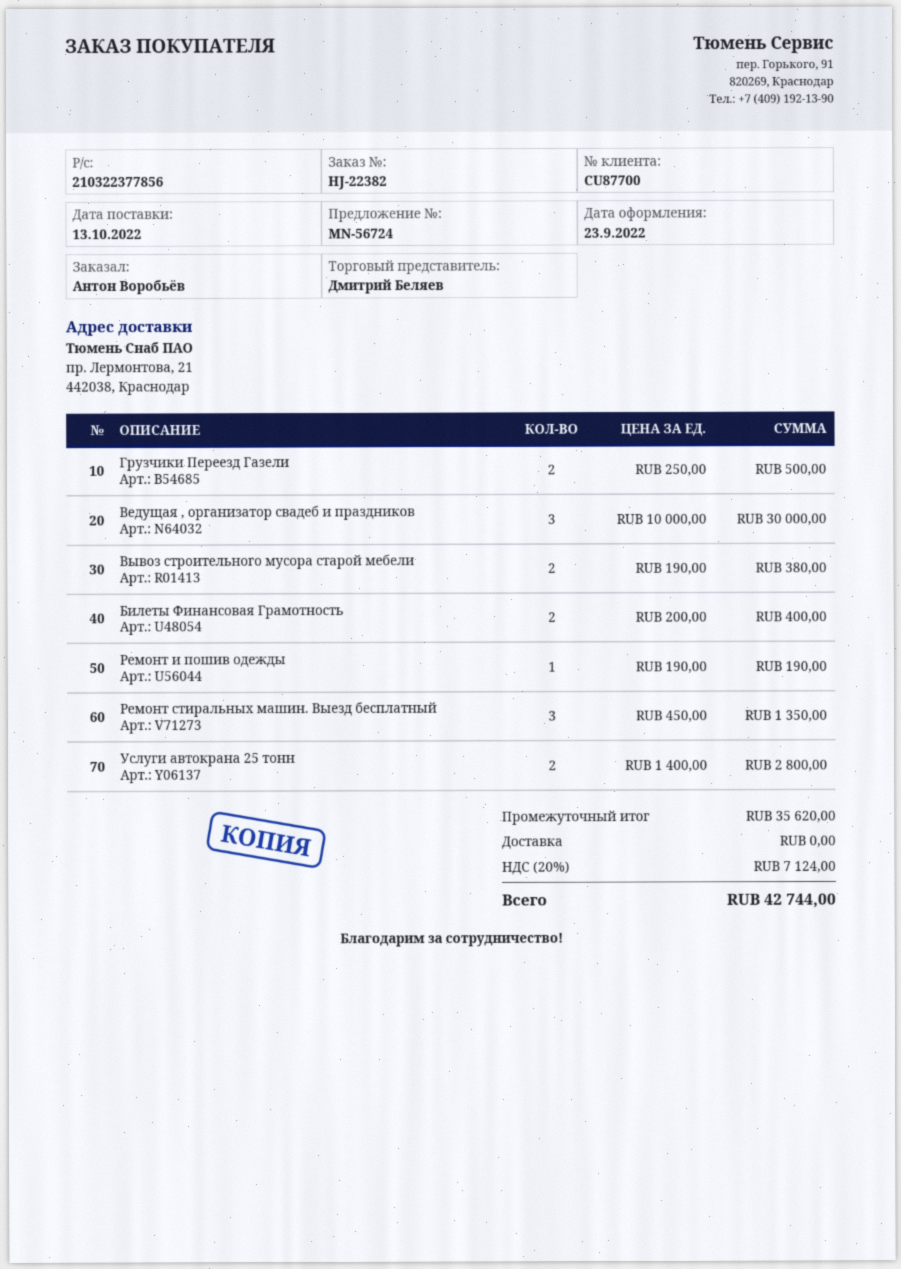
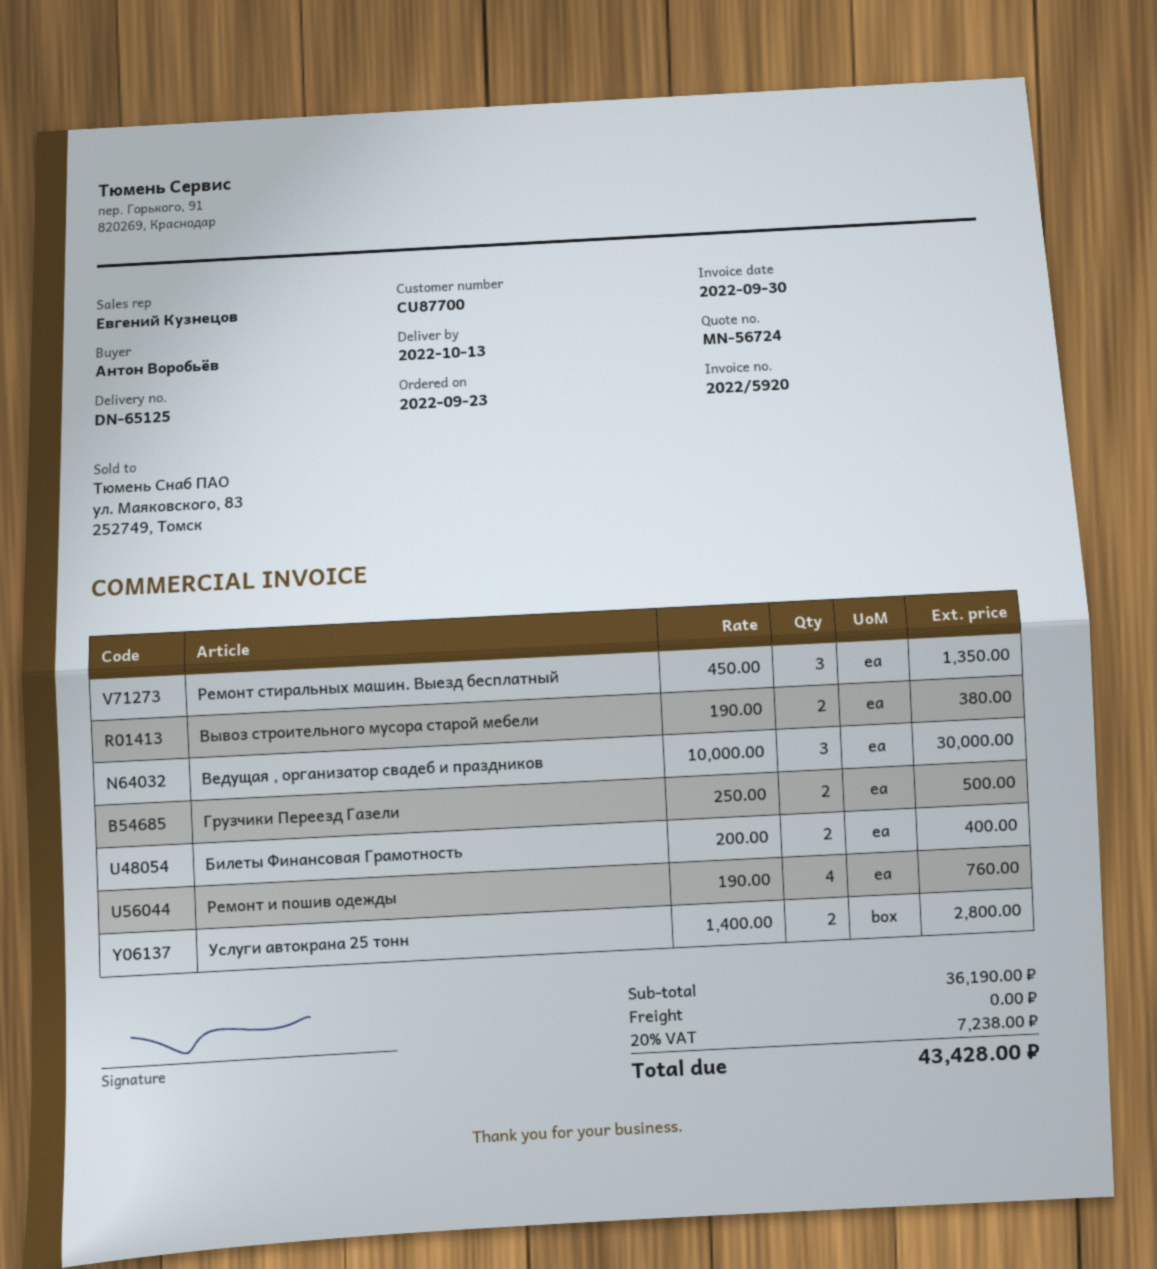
sales rep: Дмитрий Беляев -> Евгений Кузнецов
Ремонт и пошив одежды: 1 x 190.00 = 190.00 -> 4 x 190.00 = 760.00
subtotal: 35620.00 -> 36190.00
tax: 20% = 7124.00 -> 20% = 7238.00
total: 42744.00 -> 43428.00

